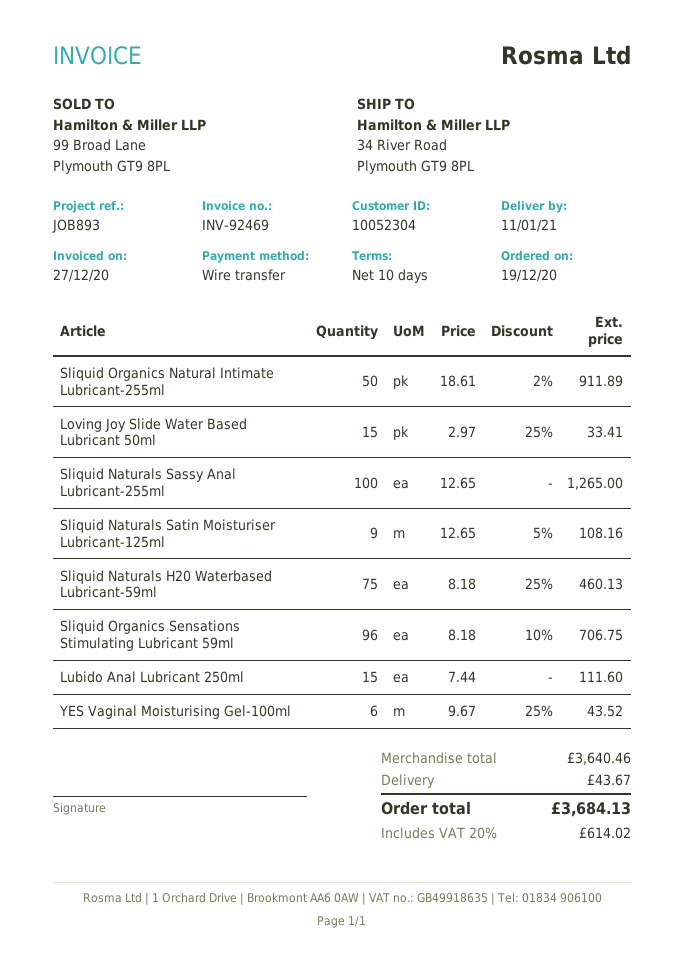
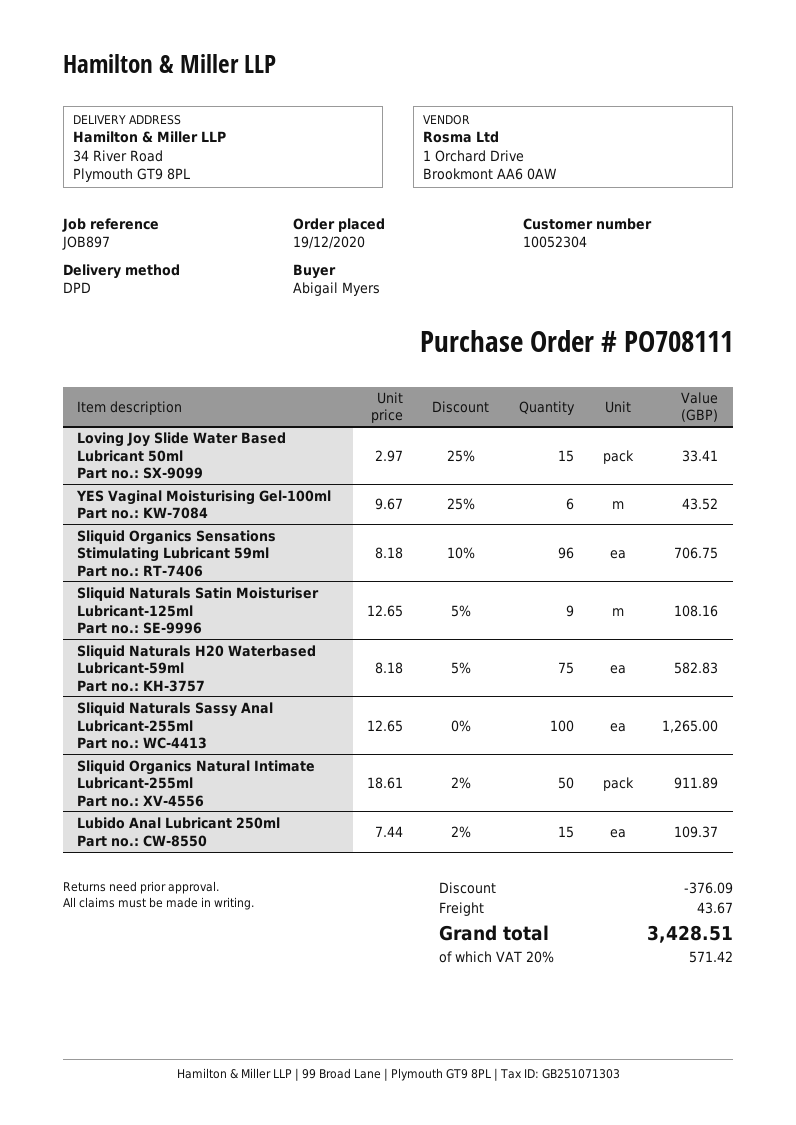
reference: JOB893 -> JOB897
Sliquid Naturals H20 Waterbased Lubricant-59ml: 75 x 8.18 - 25% = 460.13 -> 75 x 8.18 - 5% = 582.83
Lubido Anal Lubricant 250ml: 15 x 7.44 = 111.60 -> 15 x 7.44 - 2% = 109.37
discount: none -> 376.09
tax: 20% = 614.02 -> 20% = 571.42
total: 3684.13 -> 3428.51

